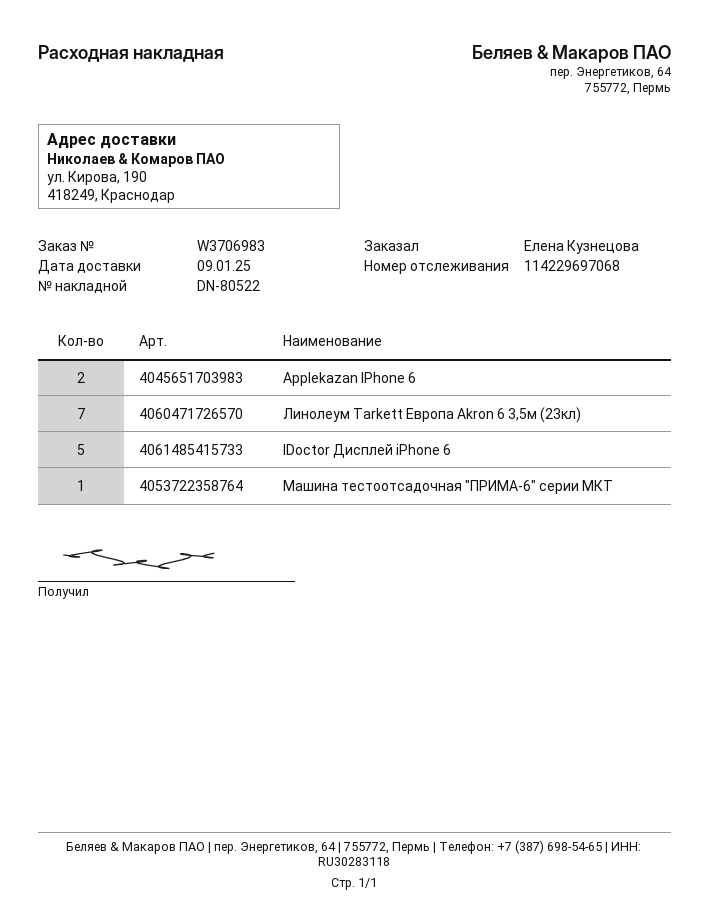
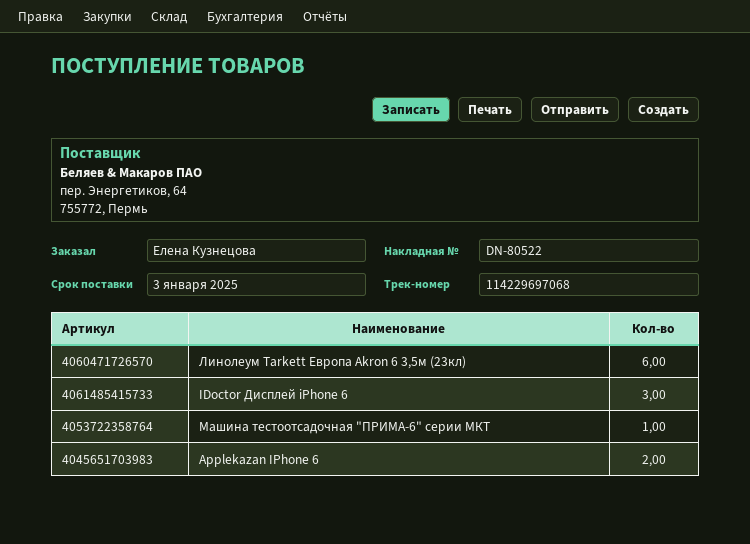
delivery date: 2025-01-09 -> 2025-01-03
Линолеум Tarkett Европа Akron 6 3,5м (23кл): 7 -> 6
IDoctor Дисплей iPhone 6: 5 -> 3

